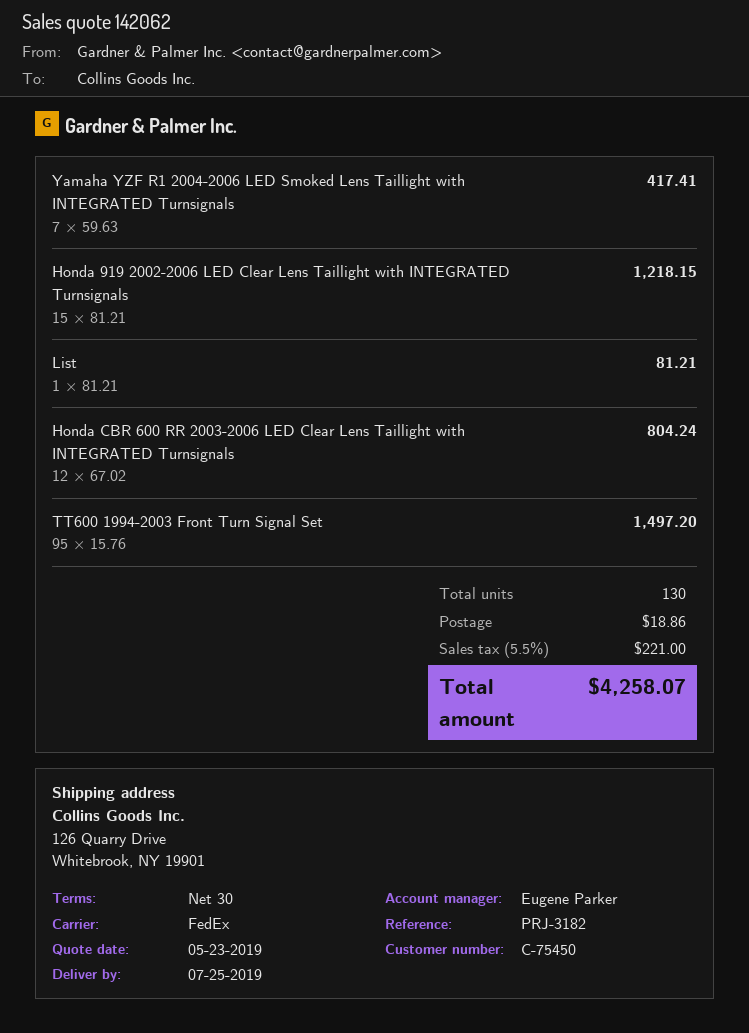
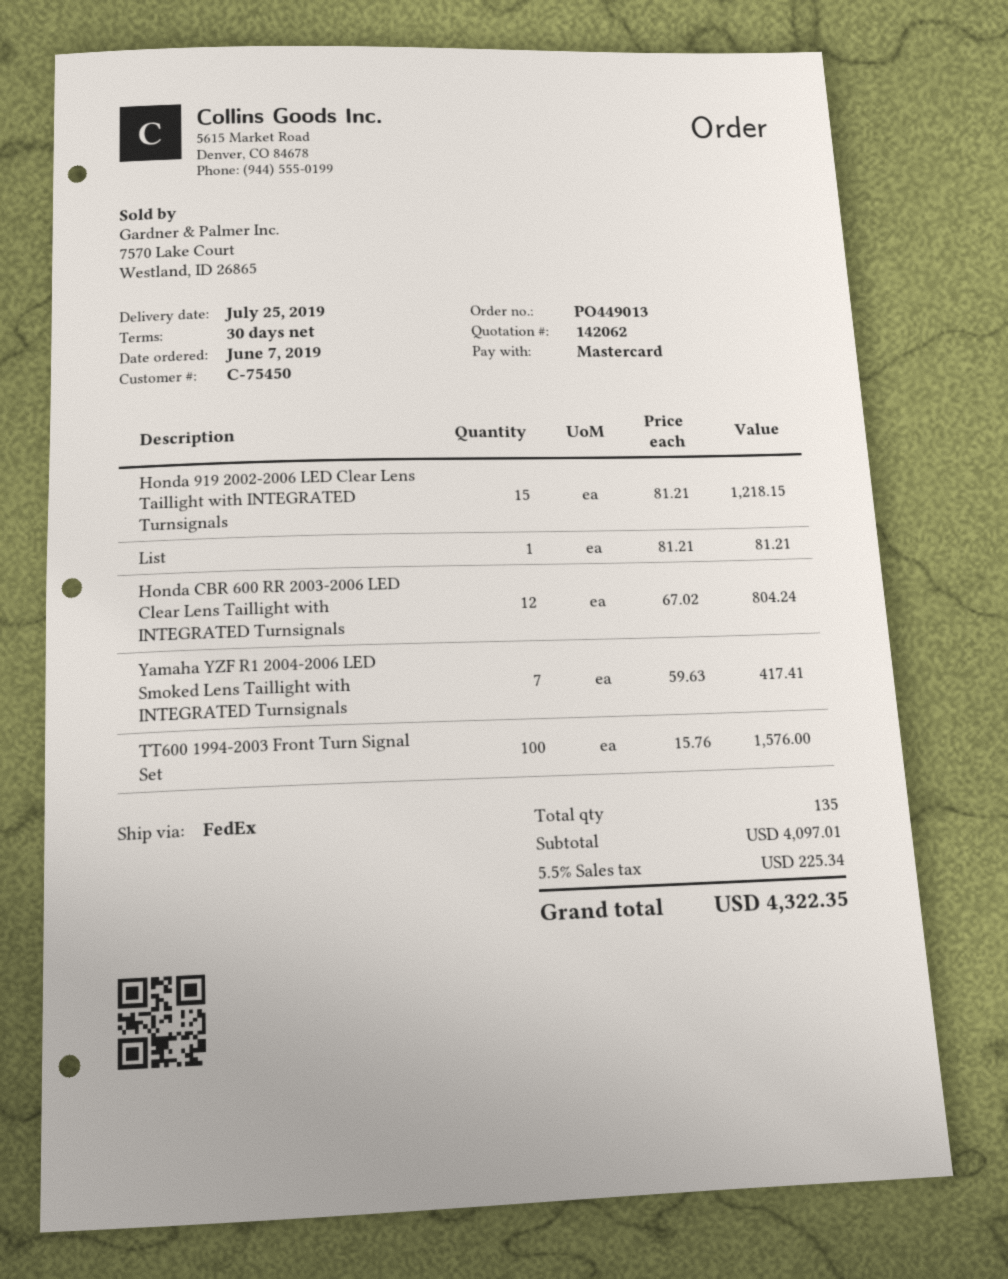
TT600 1994-2003 Front Turn Signal Set: 95 x 15.76 = 1497.20 -> 100 x 15.76 = 1576.00
total quantity: 130 -> 135
shipping: 18.86 -> none
tax: 5.5% = 221.00 -> 5.5% = 225.34
total: 4258.07 -> 4322.35

